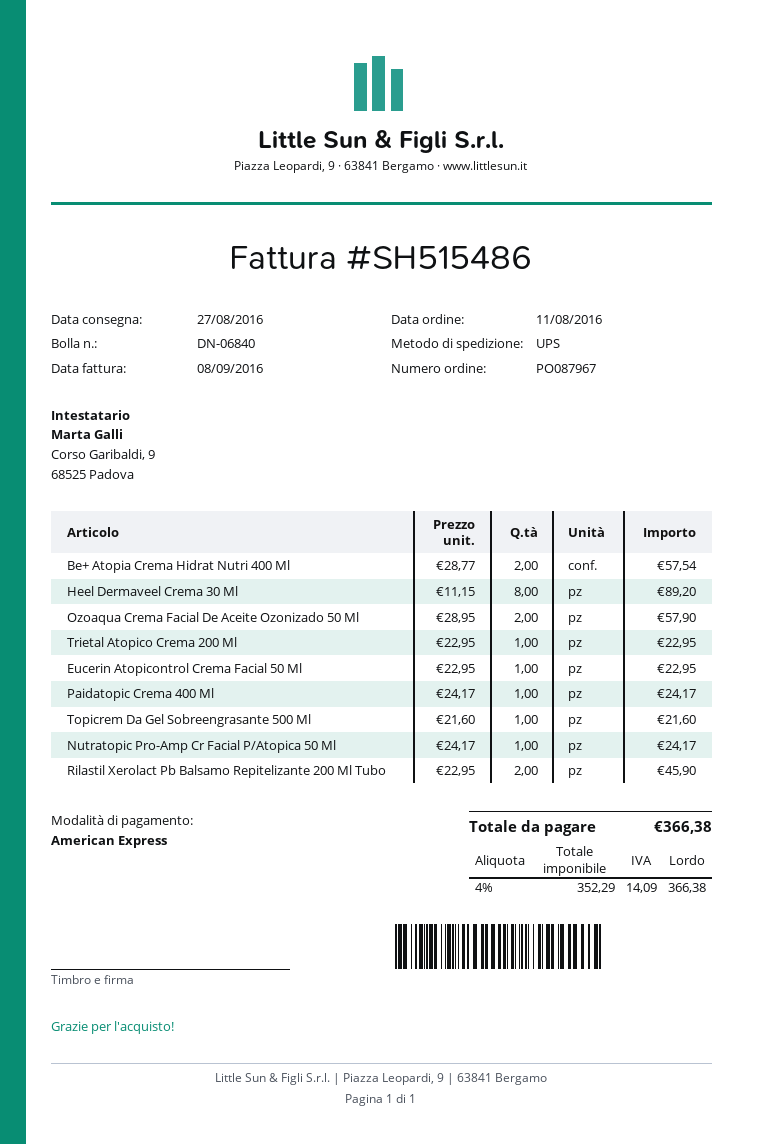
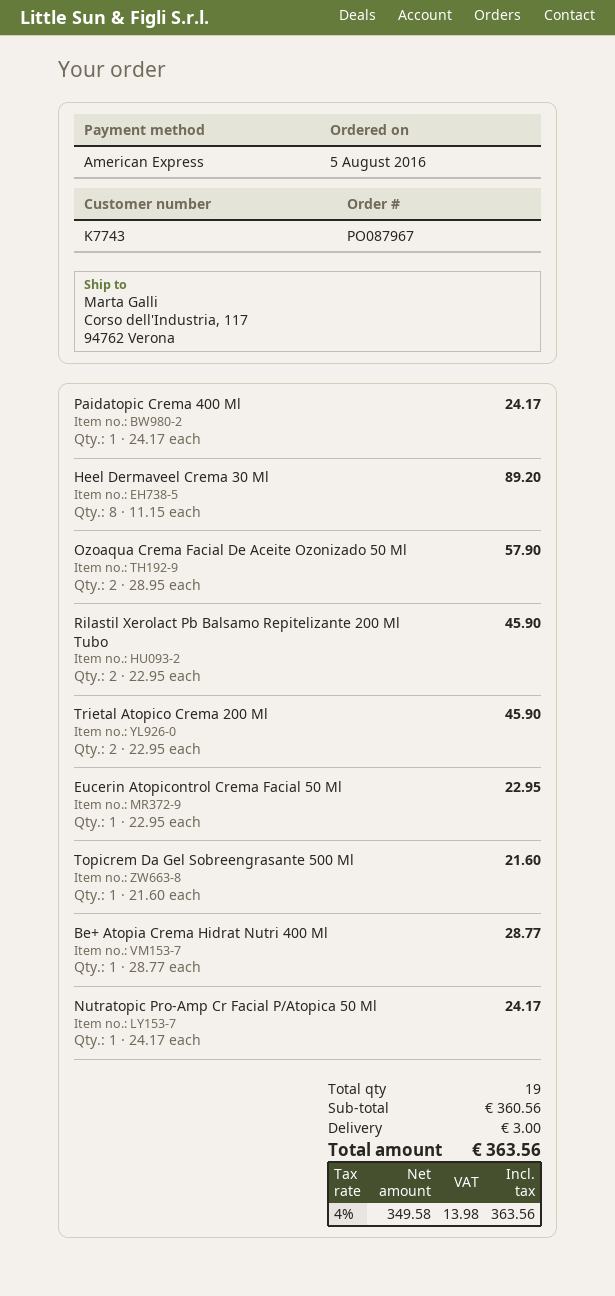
order date: 2016-08-11 -> 2016-08-05
Be+ Atopia Crema Hidrat Nutri 400 Ml: 2 x 28.77 = 57.54 -> 1 x 28.77 = 28.77
Trietal Atopico Crema 200 Ml: 1 x 22.95 = 22.95 -> 2 x 22.95 = 45.90
shipping: none -> 3.00
net: 352.29 -> 349.58
tax: 4% = 14.09 -> 4% = 13.98
total: 366.38 -> 363.56

